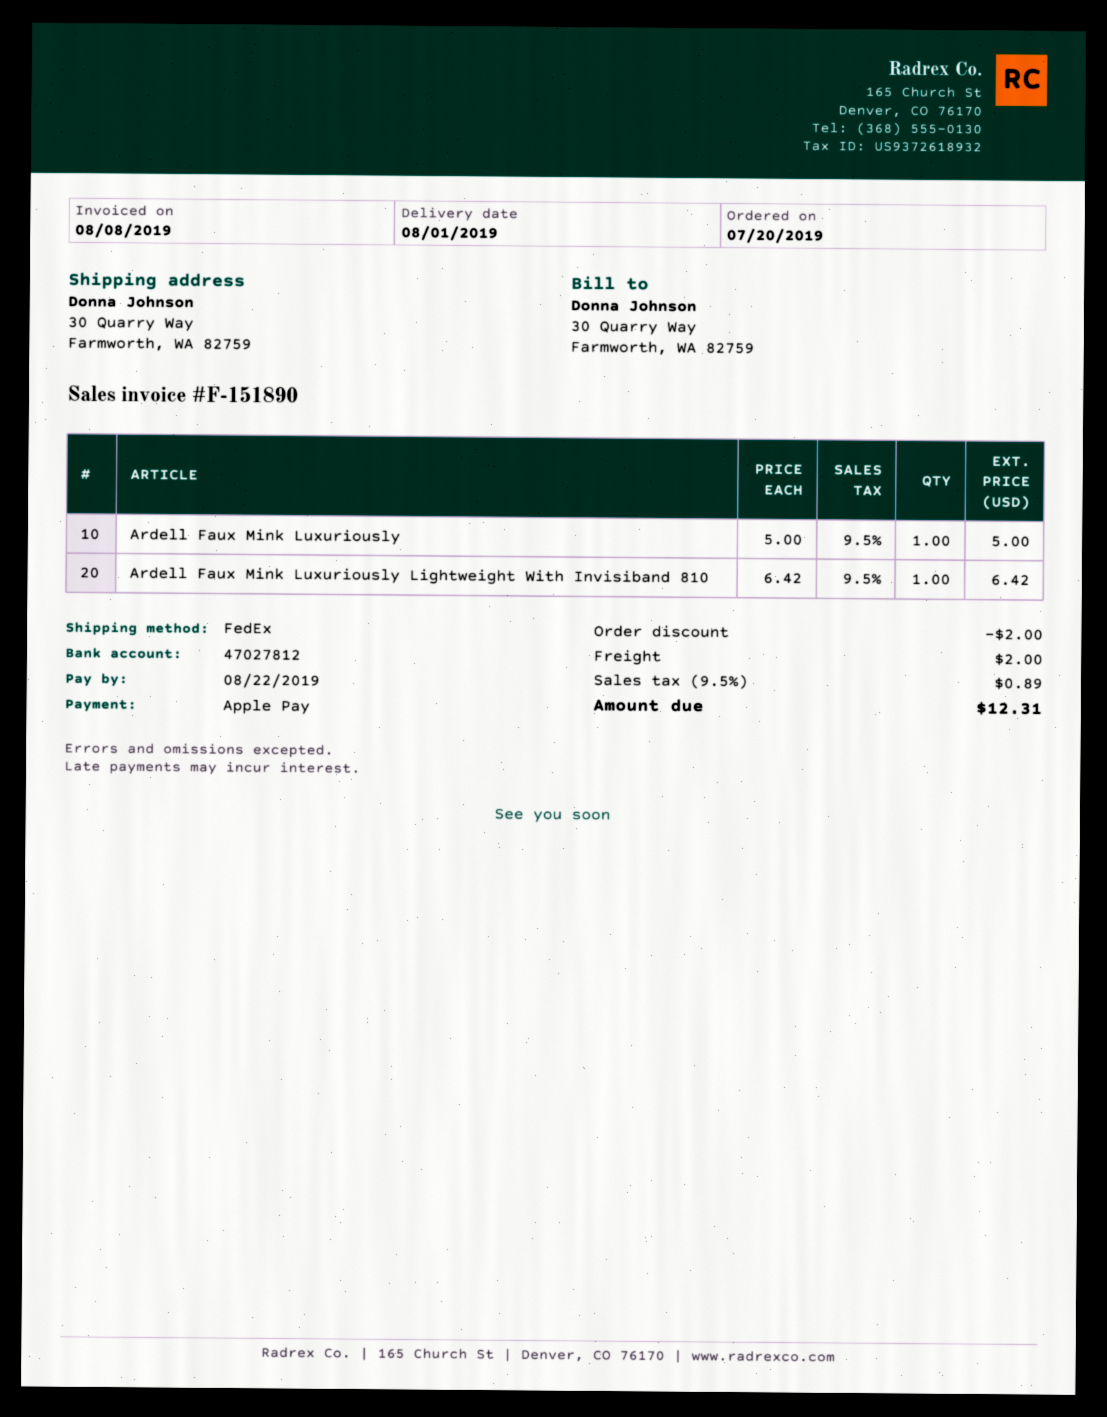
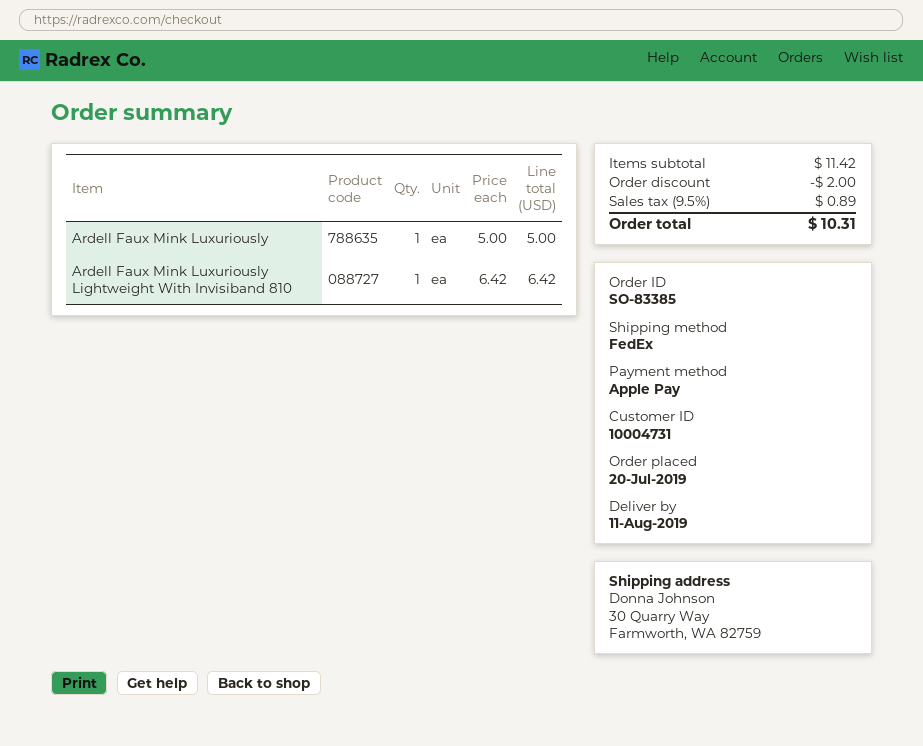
delivery date: 2019-08-01 -> 2019-08-11
shipping: 2.00 -> none
total: 12.31 -> 10.31

